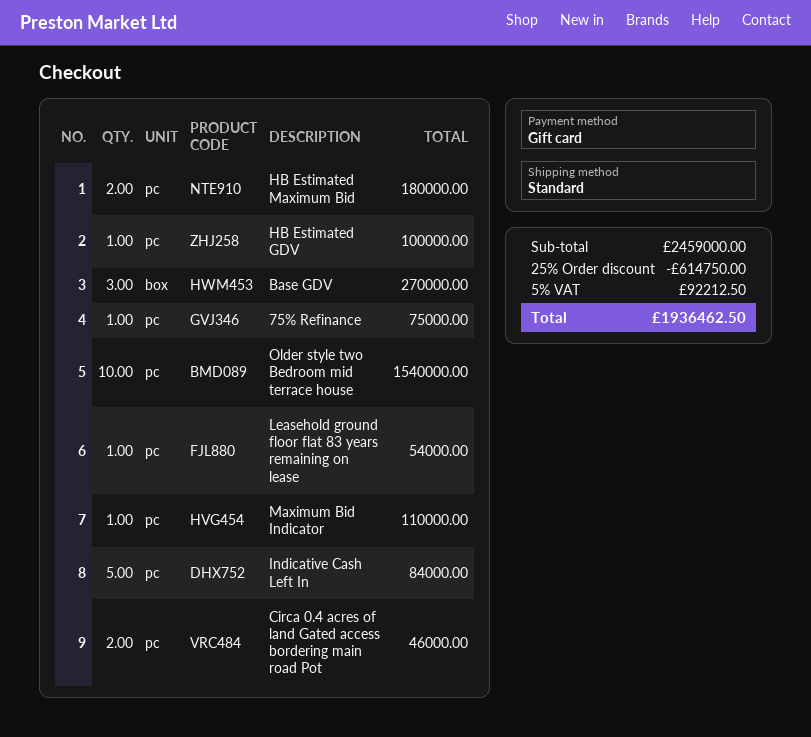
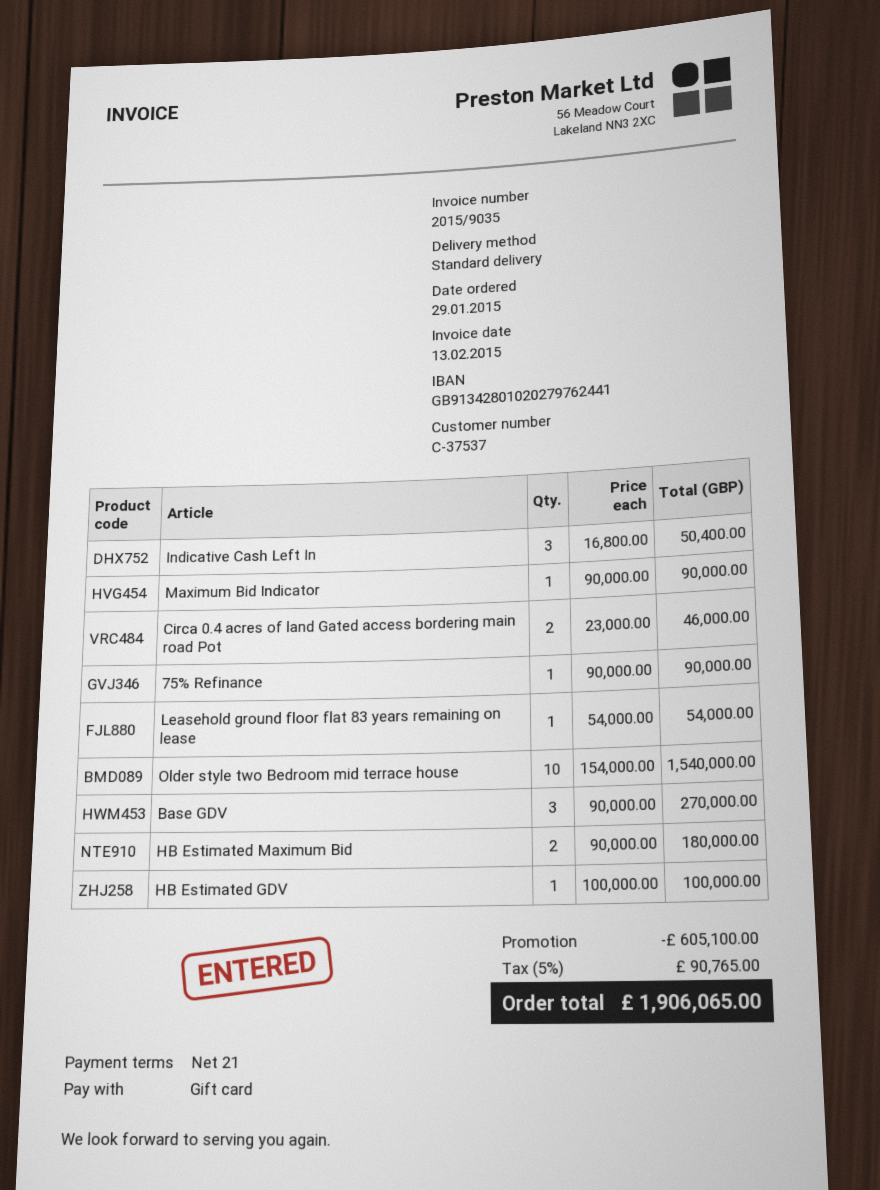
75% Refinance: 1 for 75000.00 -> 1 for 90000.00
Maximum Bid Indicator: 1 for 110000.00 -> 1 for 90000.00
Indicative Cash Left In: 5 for 84000.00 -> 3 for 50400.00
discount: 614750.00 -> 605100.00
tax: 5% = 92212.50 -> 5% = 90765.00
total: 1936462.50 -> 1906065.00

